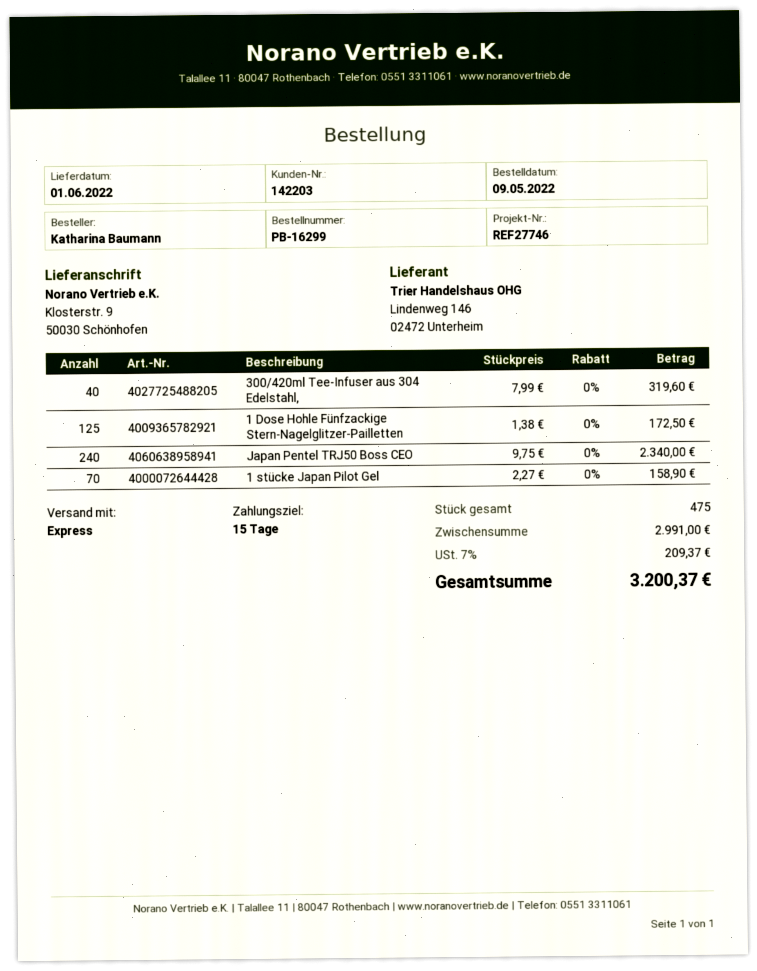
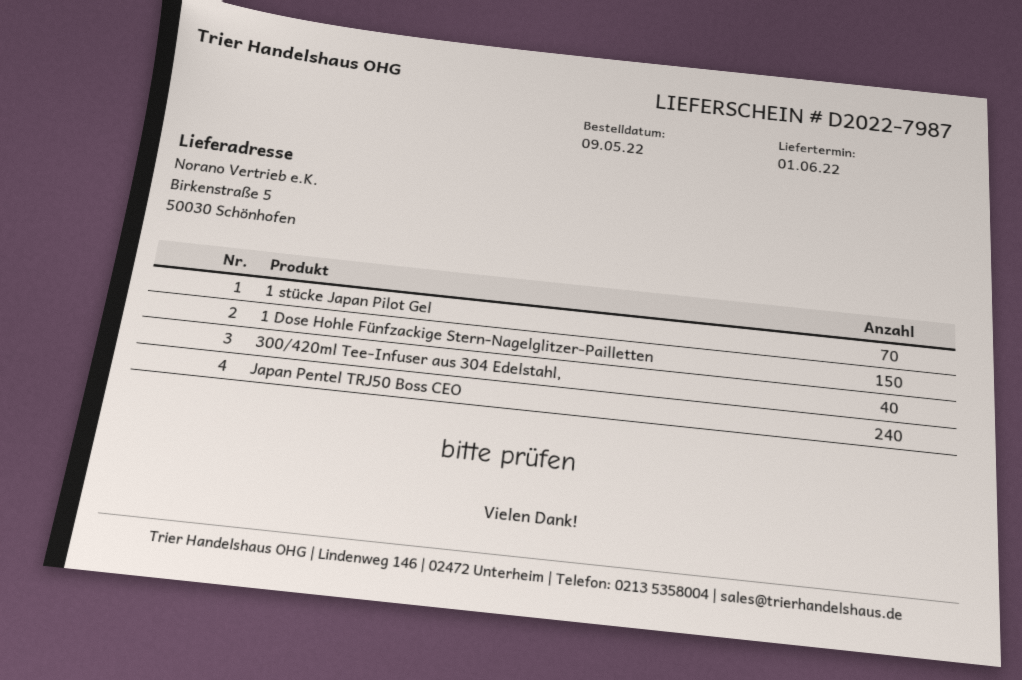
ship to: Klosterstr. 9, 50030 Schönhofen -> Birkenstraße 5, 50030 Schönhofen
1 Dose Hohle Fünfzackige Stern-Nagelglitzer-Pailletten: 125 -> 150

